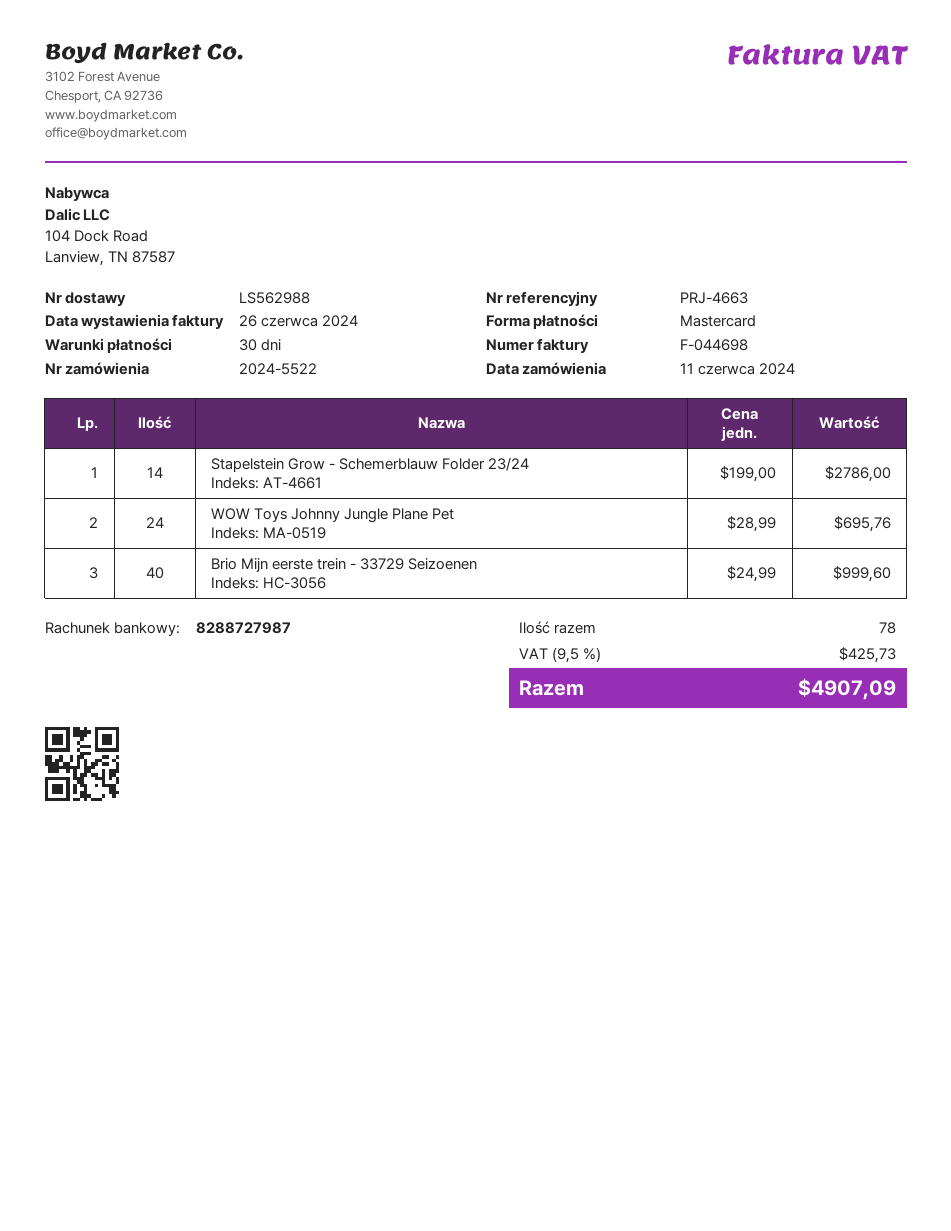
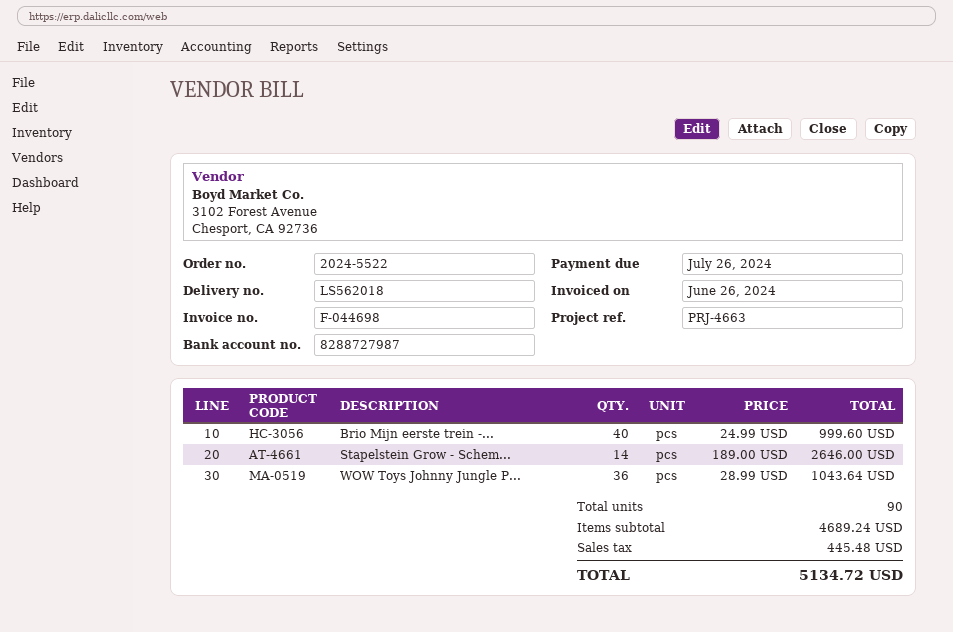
delivery note number: LS562988 -> LS562018
Stapelstein Grow - Schemerblauw Folder 23/24: 14 x 199.00 = 2786.00 -> 14 x 189.00 = 2646.00
WOW Toys Johnny Jungle Plane Pet: 24 x 28.99 = 695.76 -> 36 x 28.99 = 1043.64
total quantity: 78 -> 90
tax: 425.73 -> 445.48
total: 4907.09 -> 5134.72

